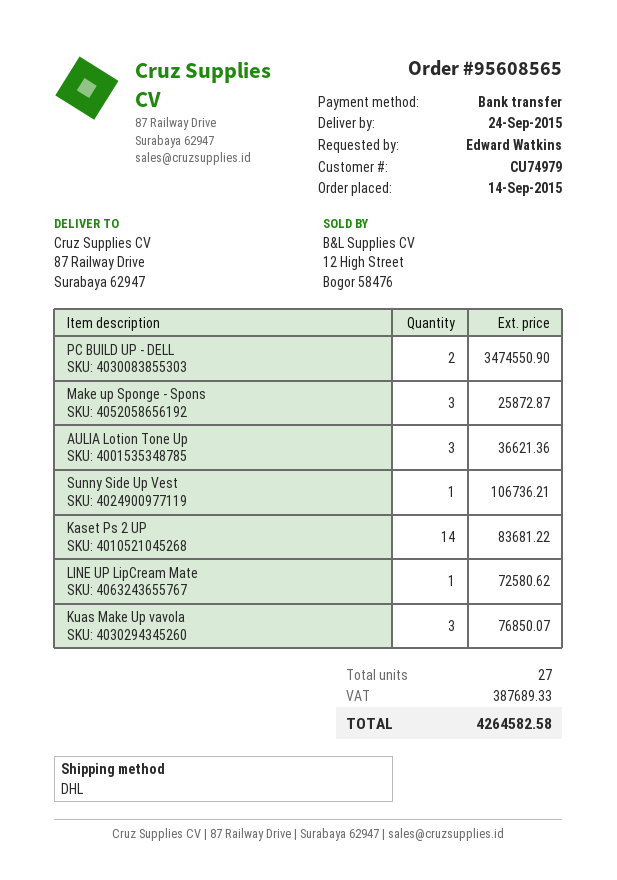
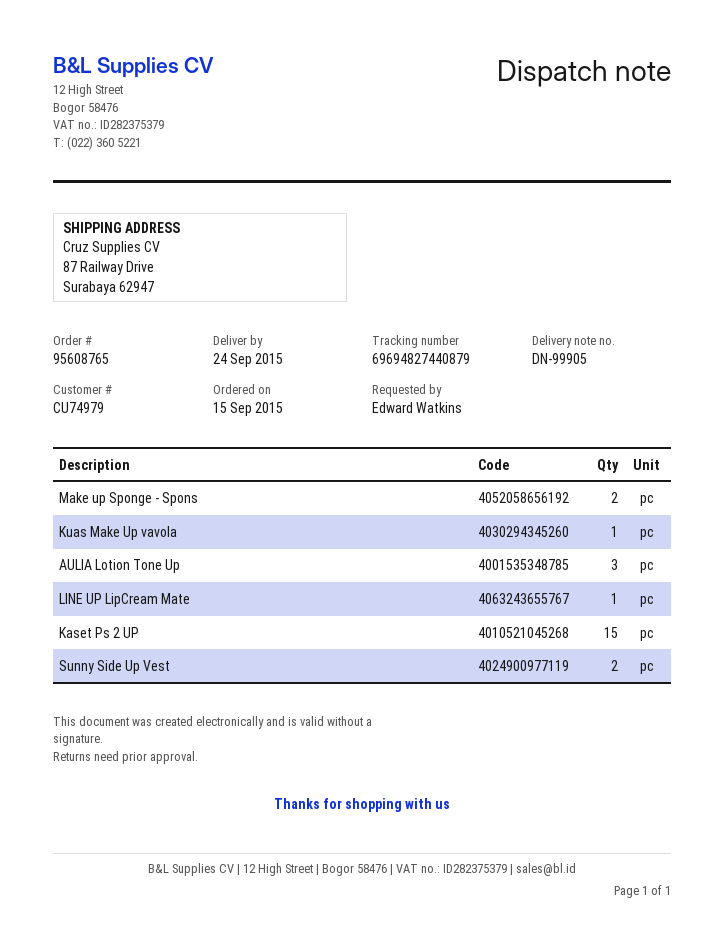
order number: 95608565 -> 95608765
order date: 2015-09-14 -> 2015-09-15
PC BUILD UP - DELL: 2 -> none
Make up Sponge - Spons: 3 -> 2
Sunny Side Up Vest: 1 -> 2
Kaset Ps 2 UP: 14 -> 15
Kuas Make Up vavola: 3 -> 1

